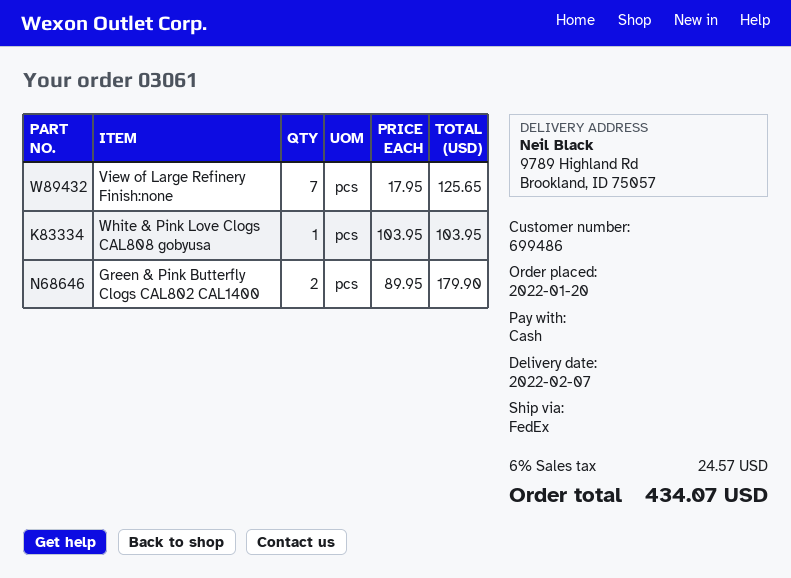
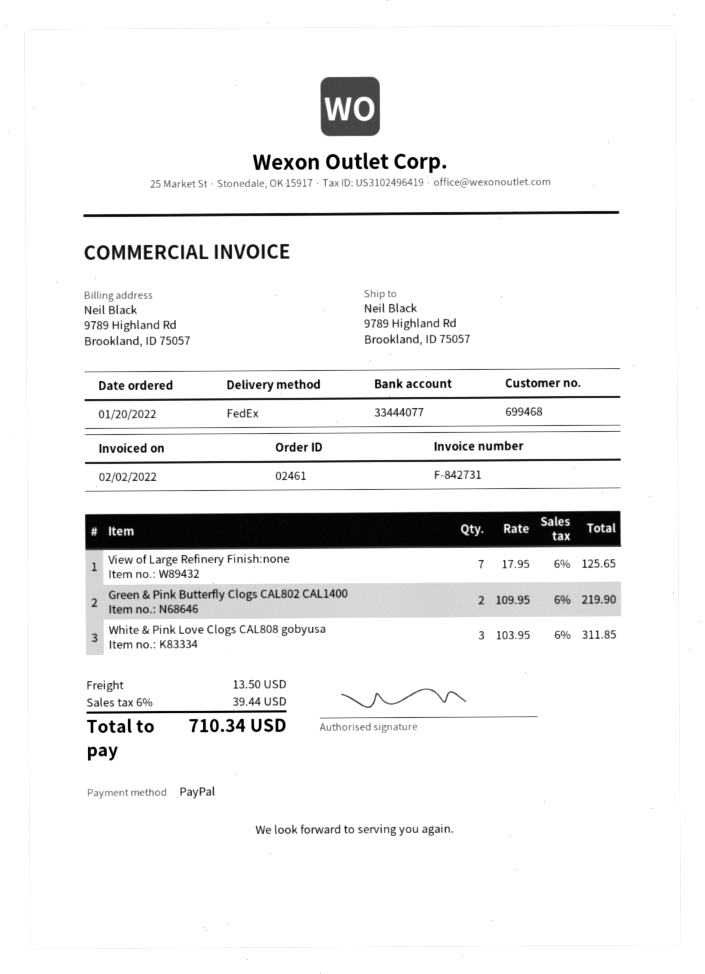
order number: 03061 -> 02461
customer number: 699486 -> 699468
payment method: cash -> PayPal
White & Pink Love Clogs CAL808 gobyusa: 1 x 103.95 = 103.95 -> 3 x 103.95 = 311.85
Green & Pink Butterfly Clogs CAL802 CAL1400: 2 x 89.95 = 179.90 -> 2 x 109.95 = 219.90
shipping: none -> 13.50
tax: 6% = 24.57 -> 6% = 39.44
total: 434.07 -> 710.34

